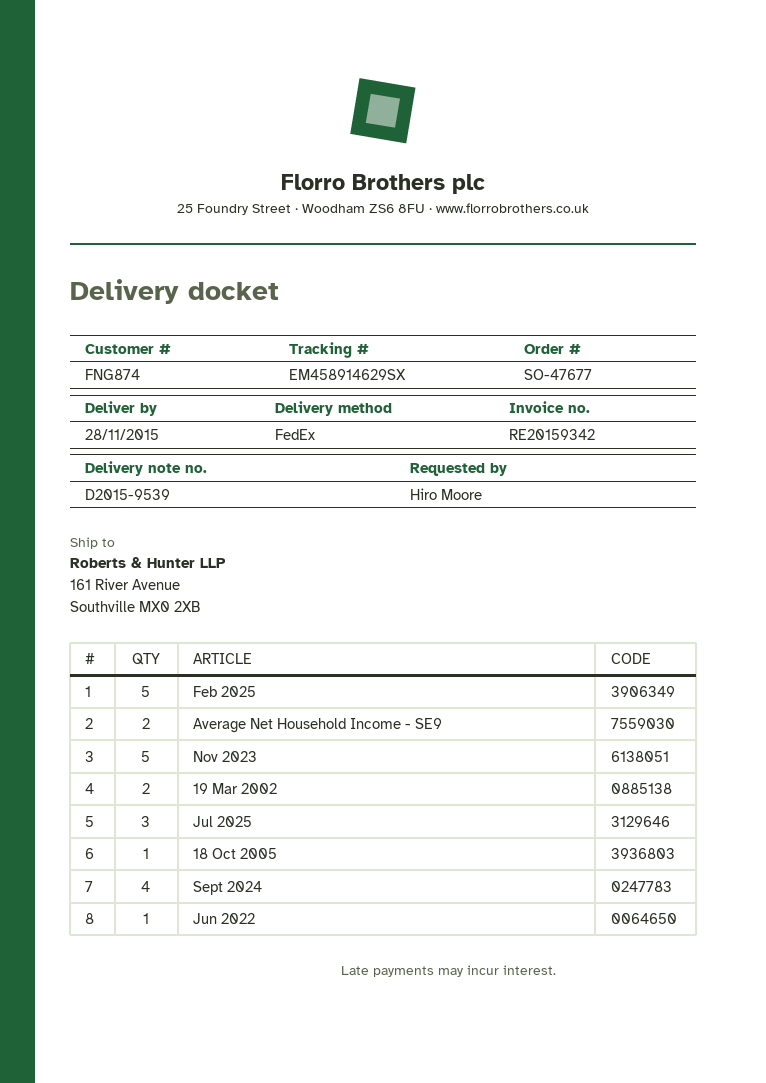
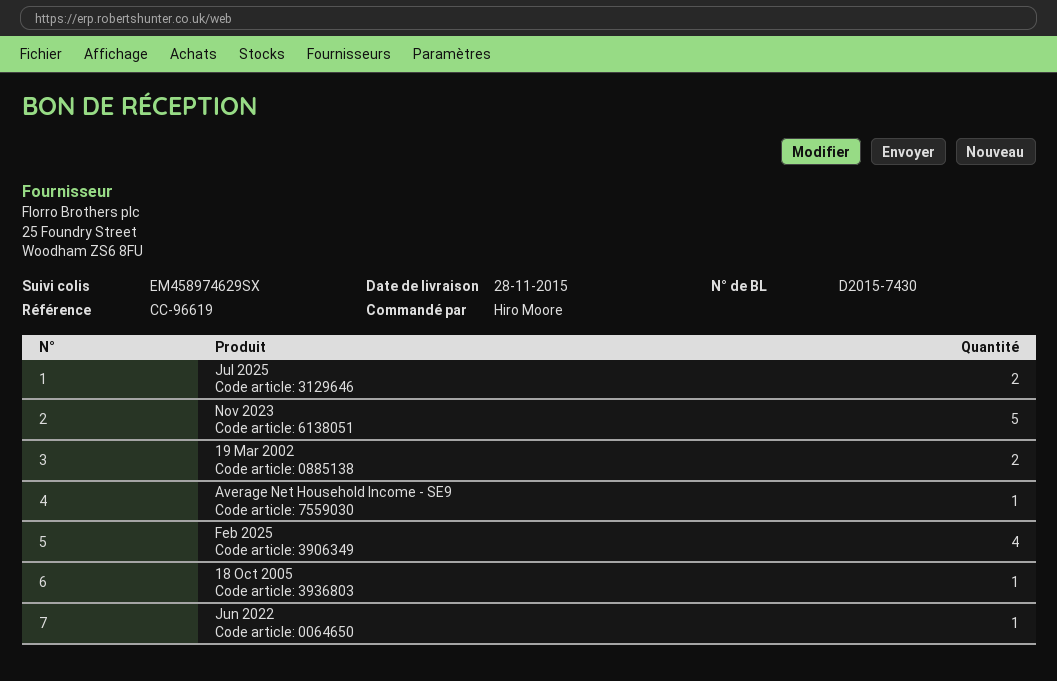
delivery note number: D2015-9539 -> D2015-7430
tracking number: EM458914629SX -> EM458974629SX
Feb 2025: 5 -> 4
Average Net Household Income - SE9: 2 -> 1
Jul 2025: 3 -> 2
Sept 2024: 4 -> none

